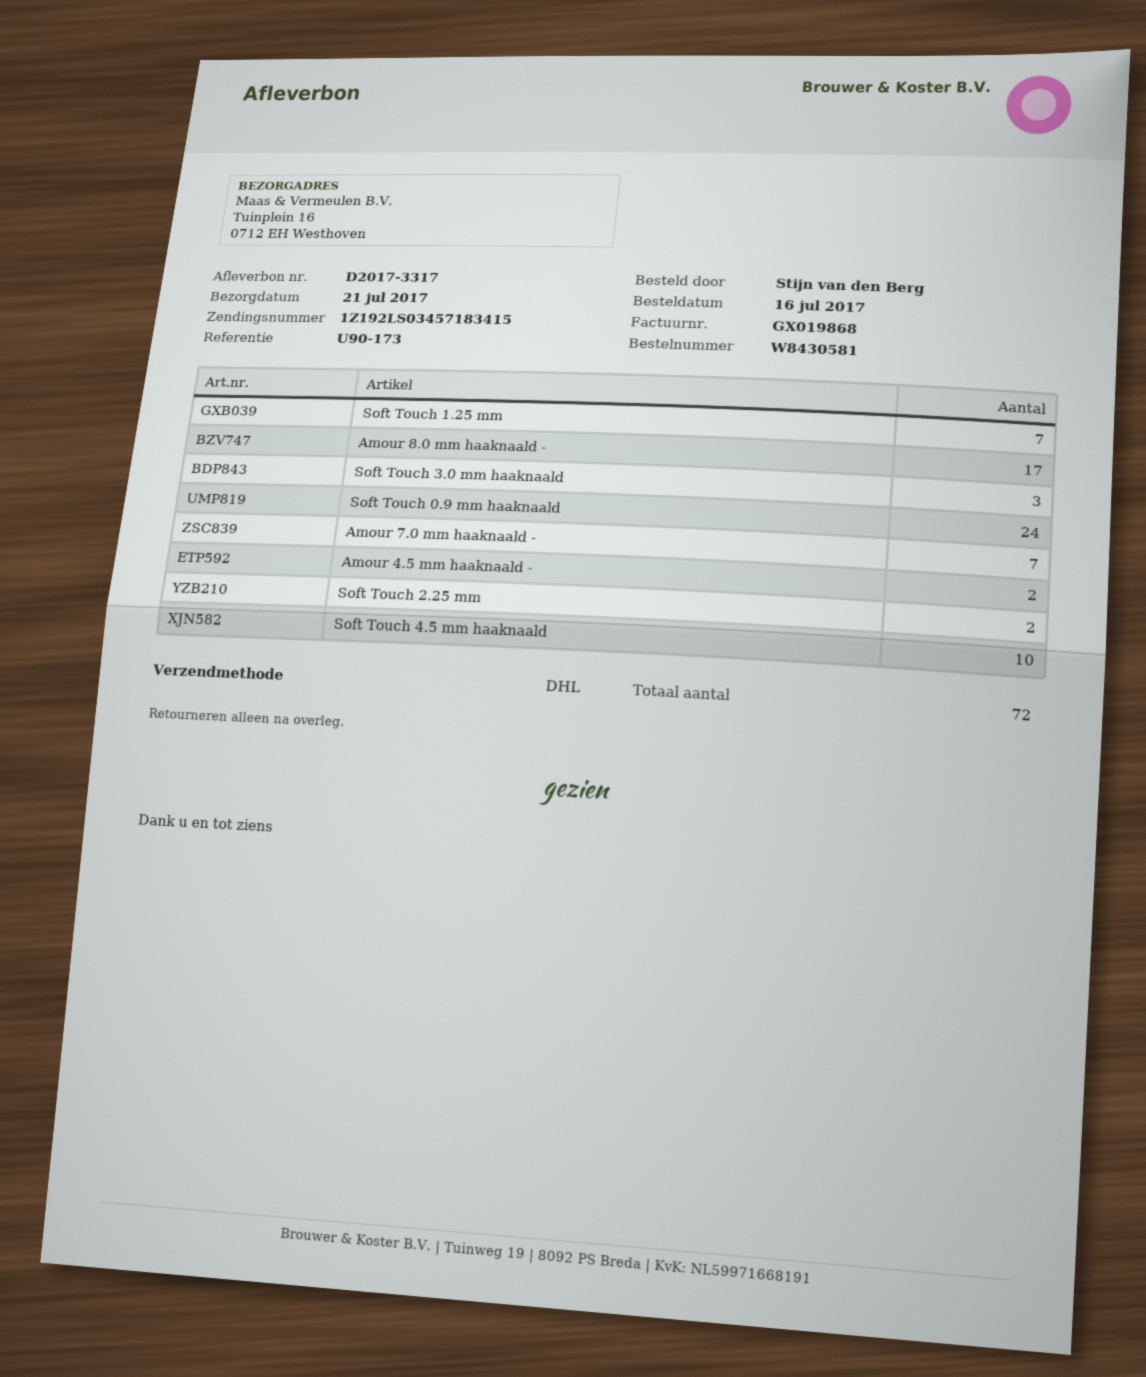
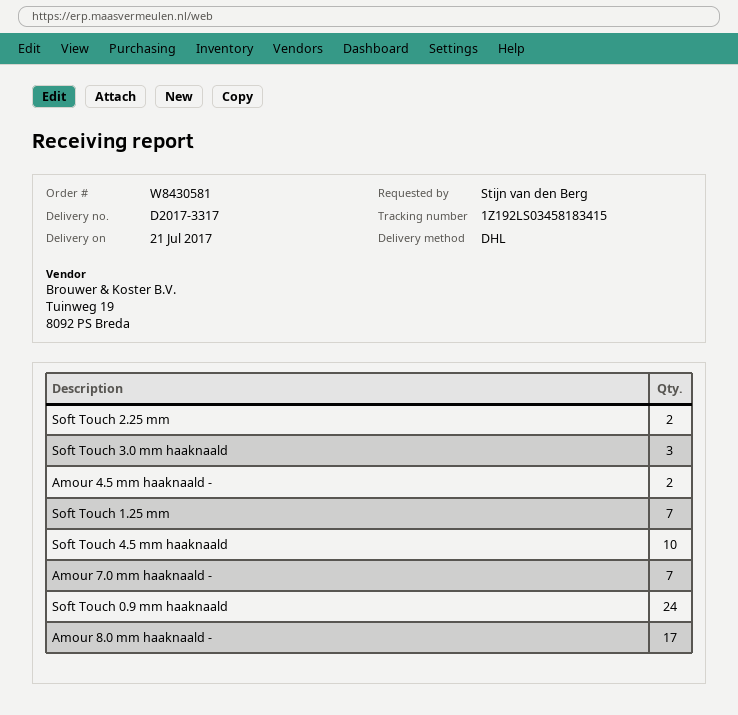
tracking number: 1Z192LS03457183415 -> 1Z192LS03458183415

